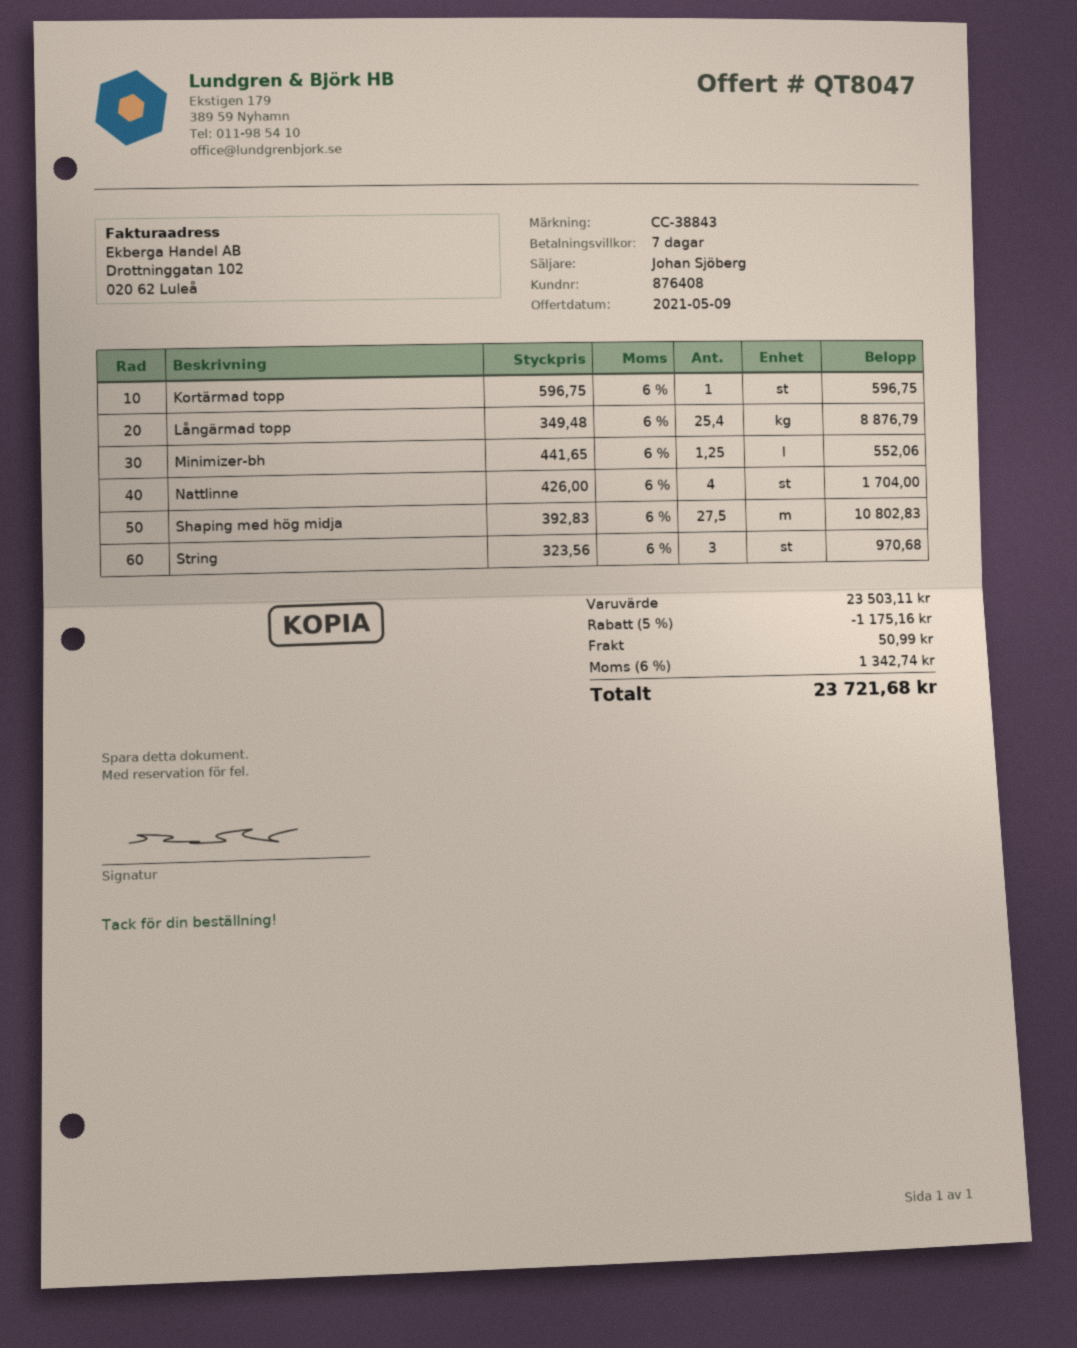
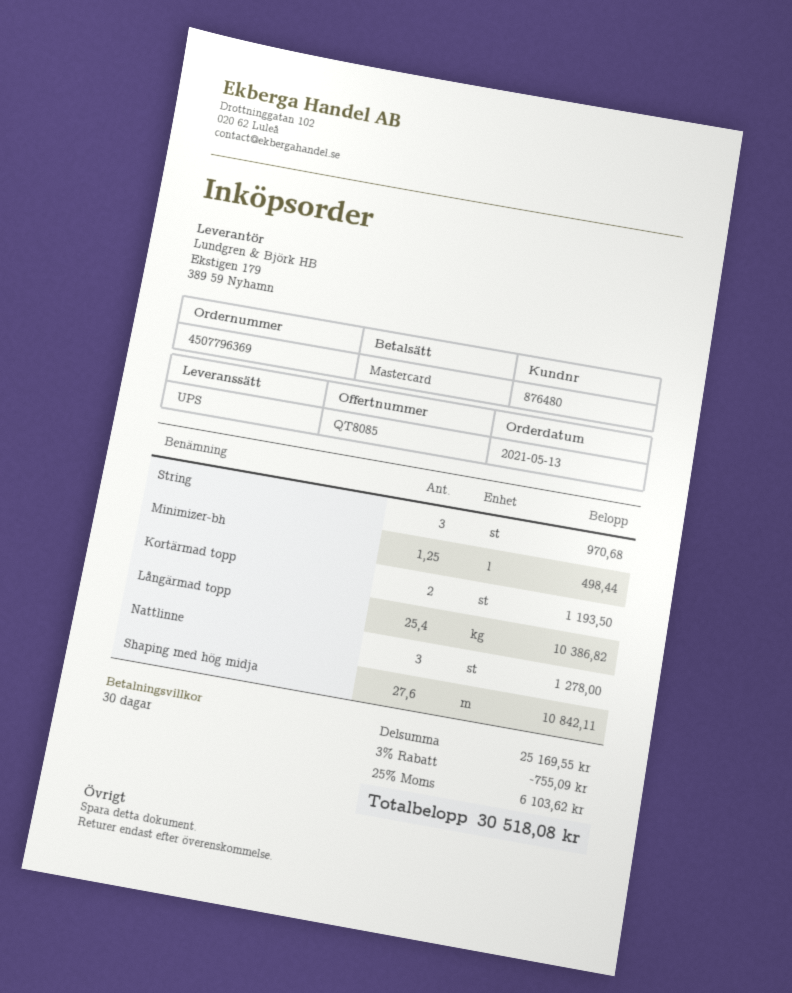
quote number: QT8047 -> QT8085
payment terms: 7 days -> 30 days
customer number: 876408 -> 876480
Kortärmad topp: 1 for 596.75 -> 2 for 1193.50
Långärmad topp: 25.4 for 8876.79 -> 25.4 for 10386.82
Minimizer-bh: 1.25 for 552.06 -> 1.25 for 498.44
Nattlinne: 4 for 1704.00 -> 3 for 1278.00
Shaping med hög midja: 27.5 for 10802.83 -> 27.6 for 10842.11
subtotal: 23503.11 -> 25169.55
discount: 5% = 1175.16 -> 3% = 755.09
shipping: 50.99 -> none
tax: 6% = 1342.74 -> 25% = 6103.62
total: 23721.68 -> 30518.08

